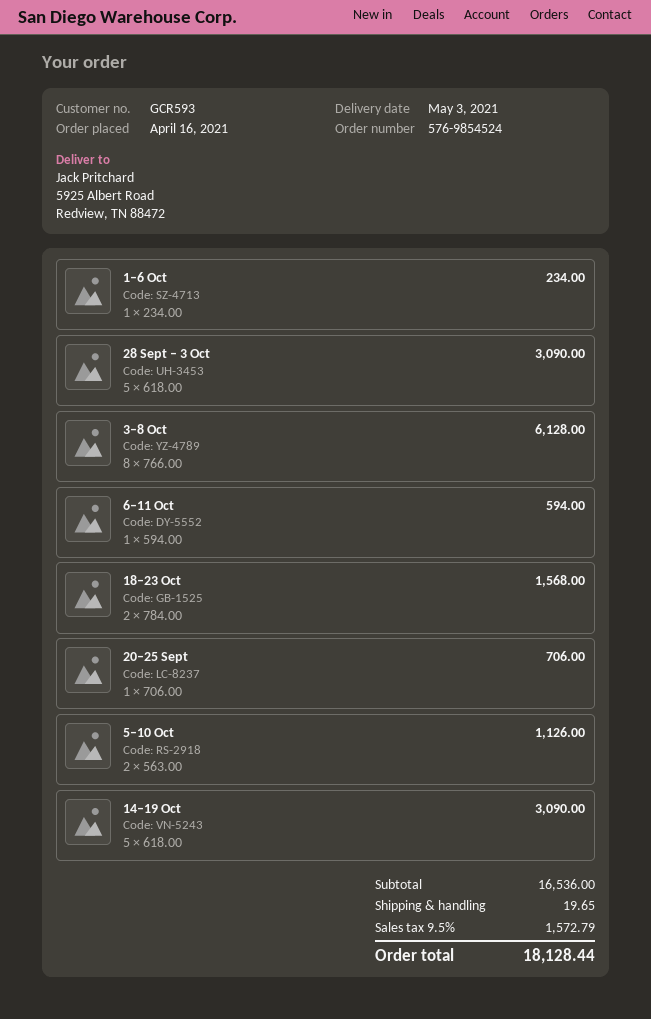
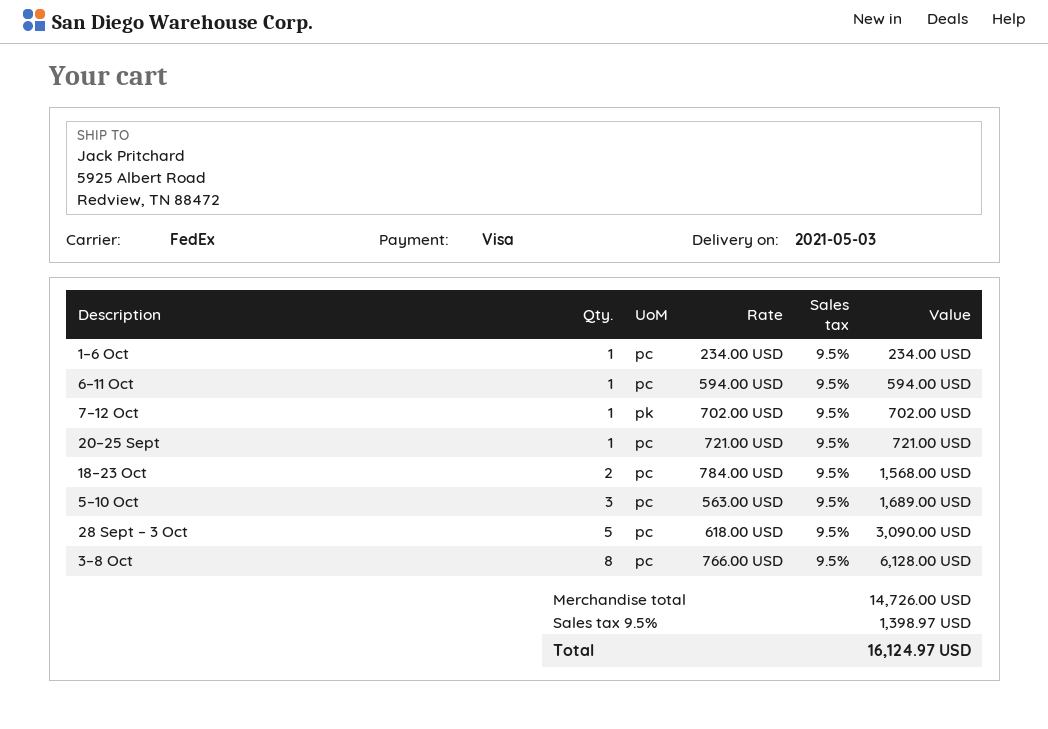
20–25 Sept: 1 x 706.00 = 706.00 -> 1 x 721.00 = 721.00
5–10 Oct: 2 x 563.00 = 1126.00 -> 3 x 563.00 = 1689.00
14–19 Oct: 5 x 618.00 = 3090.00 -> none
7–12 Oct: none -> 1 x 702.00 = 702.00
subtotal: 16536.00 -> 14726.00
shipping: 19.65 -> none
tax: 9.5% = 1572.79 -> 9.5% = 1398.97
total: 18128.44 -> 16124.97

